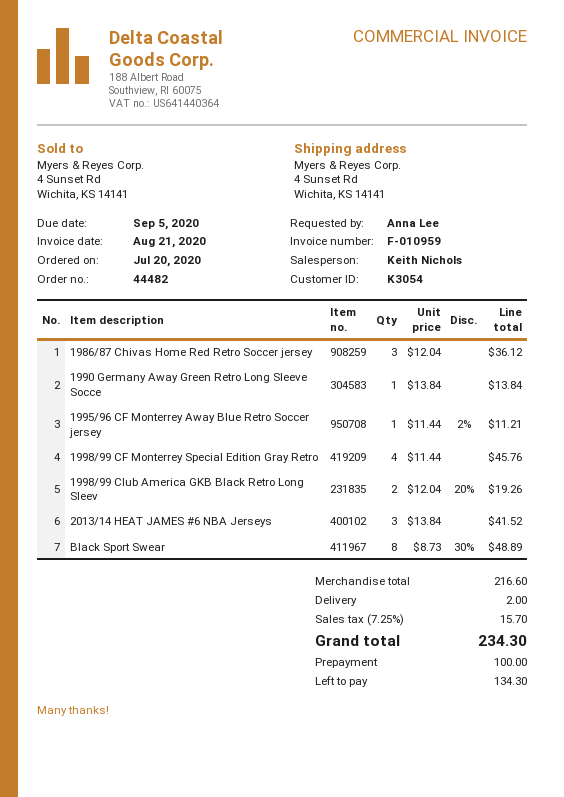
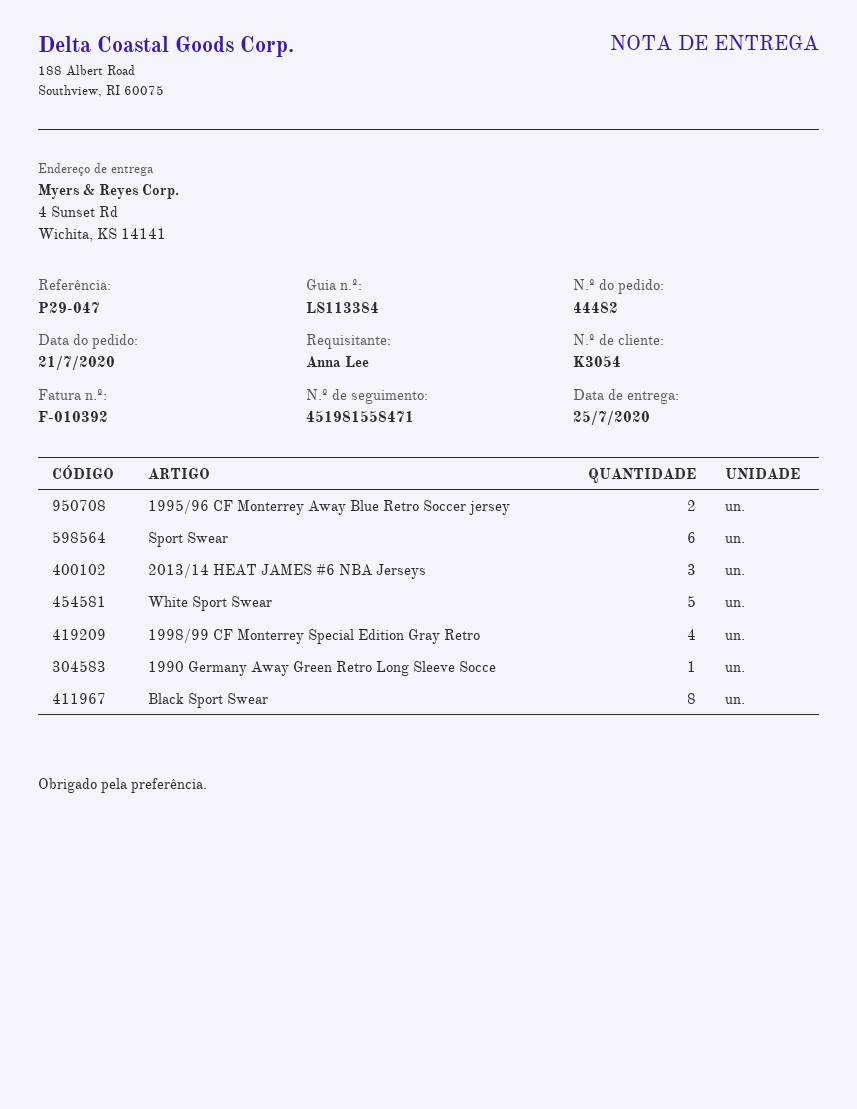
order date: 2020-07-20 -> 2020-07-21
invoice number: F-010959 -> F-010392
1986/87 Chivas Home Red Retro Soccer jersey: 3 -> none
1995/96 CF Monterrey Away Blue Retro Soccer jersey: 1 -> 2
1998/99 Club America GKB Black Retro Long Sleev: 2 -> none
Sport Swear: none -> 6
White Sport Swear: none -> 5

